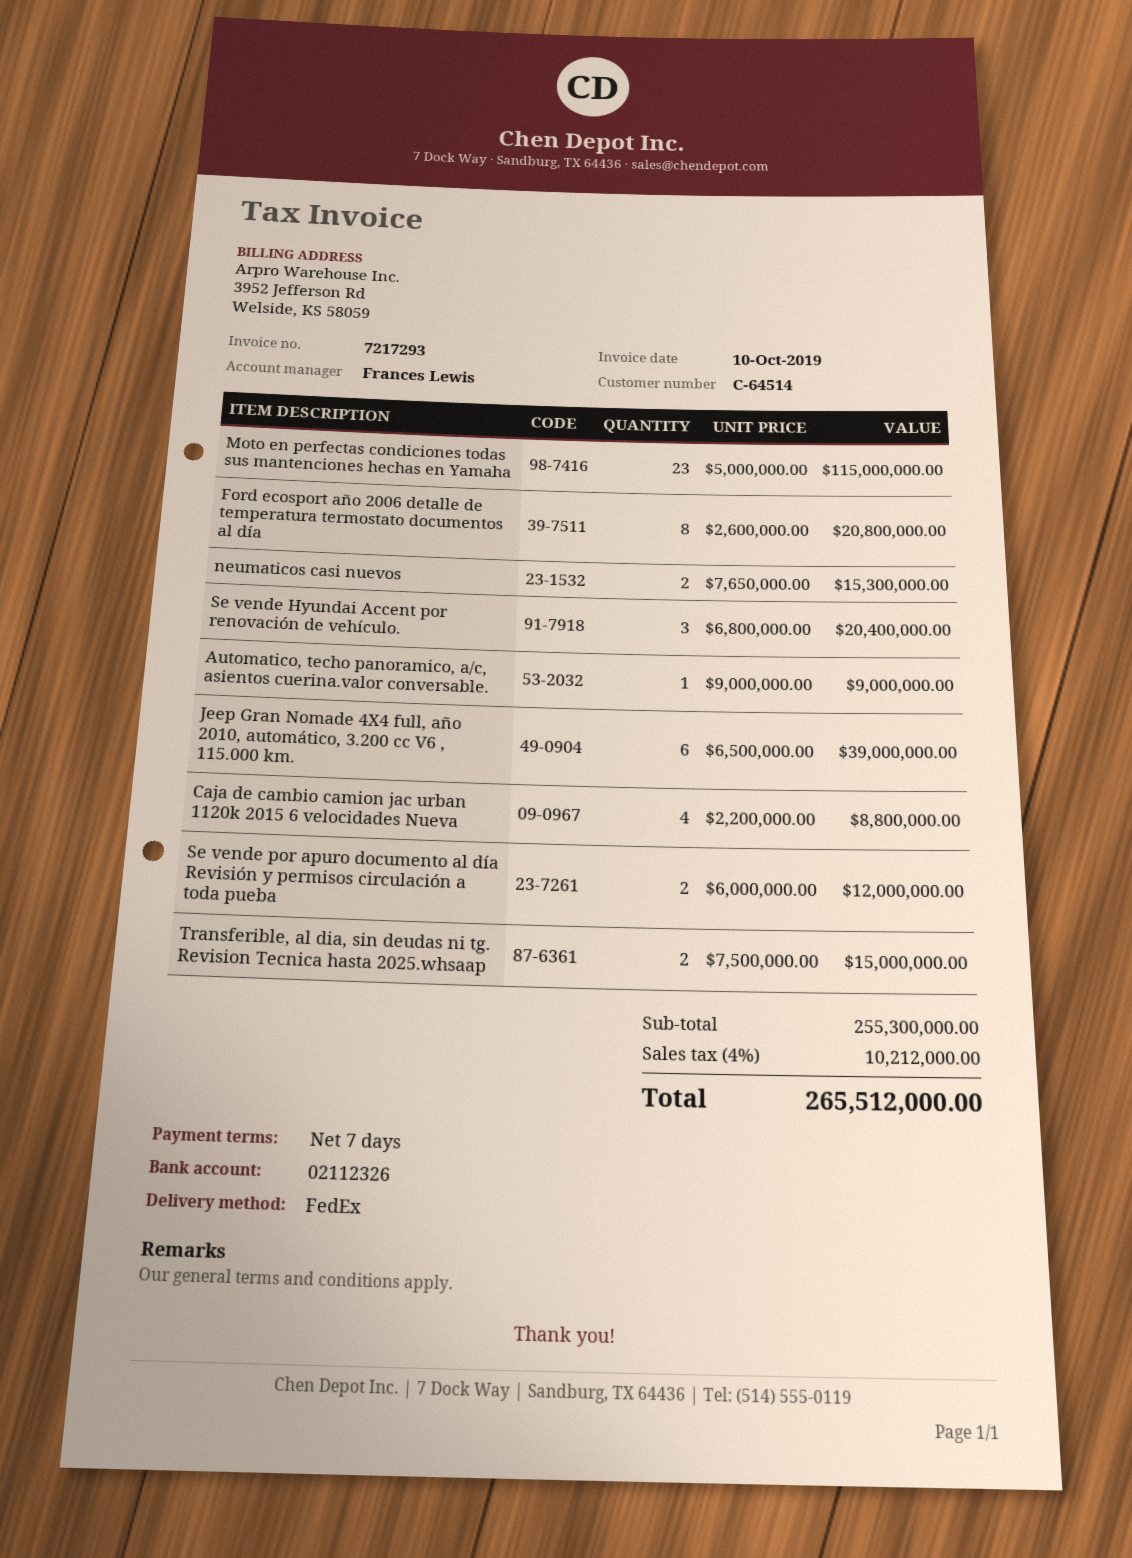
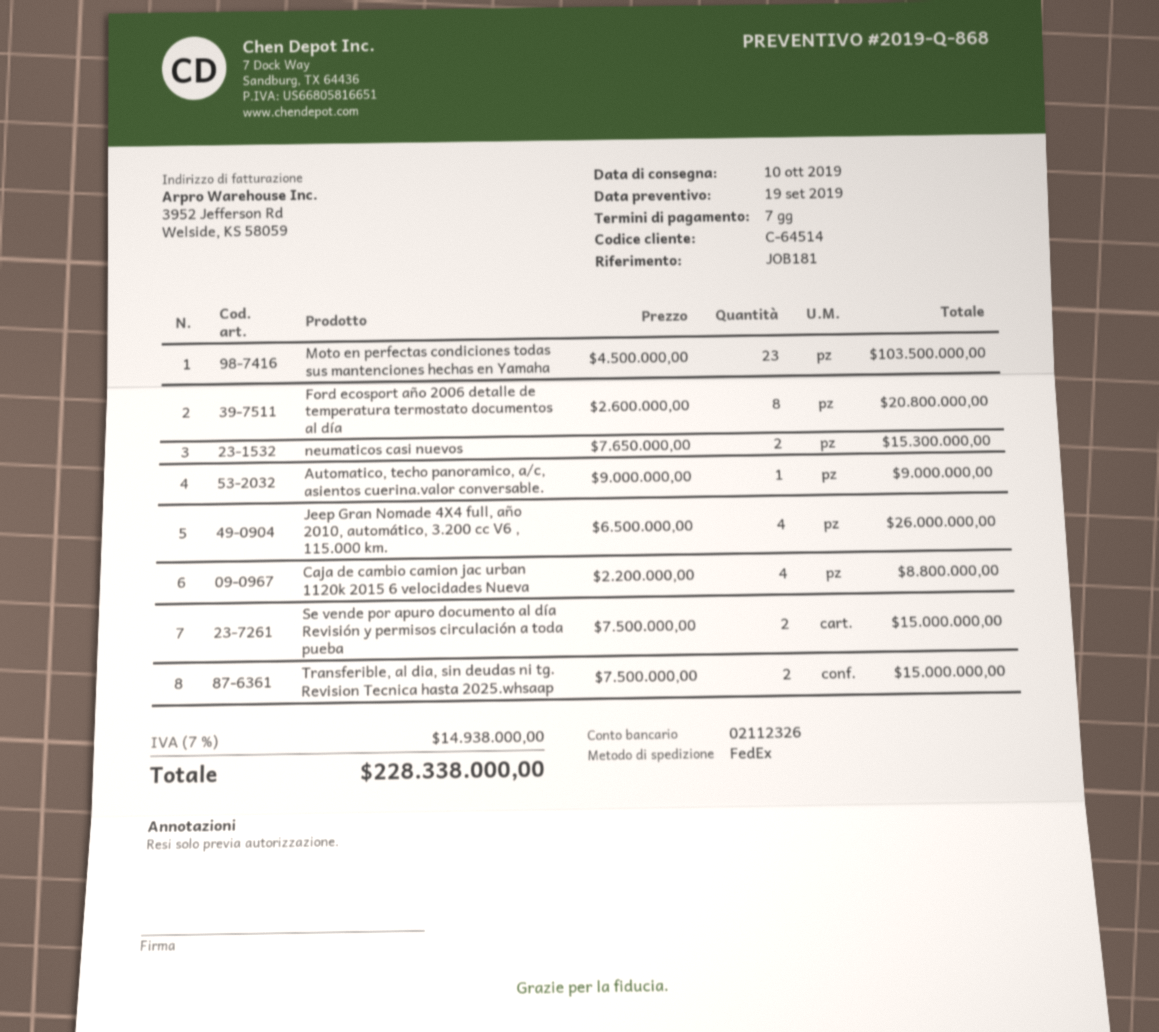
Moto en perfectas condiciones todas sus mantenciones hechas en Yamaha: 23 x 5000000.00 = 115000000.00 -> 23 x 4500000.00 = 103500000.00
Se vende Hyundai Accent por renovación de vehículo.: 3 x 6800000.00 = 20400000.00 -> none
Jeep Gran Nomade 4X4 full, año 2010, automático, 3.200 cc V6 , 115.000 km.: 6 x 6500000.00 = 39000000.00 -> 4 x 6500000.00 = 26000000.00
Se vende por apuro documento al día Revisión y permisos circulación a toda pueba: 2 x 6000000.00 = 12000000.00 -> 2 x 7500000.00 = 15000000.00
tax: 4% = 10212000.00 -> 7% = 14938000.00
total: 265512000.00 -> 228338000.00

